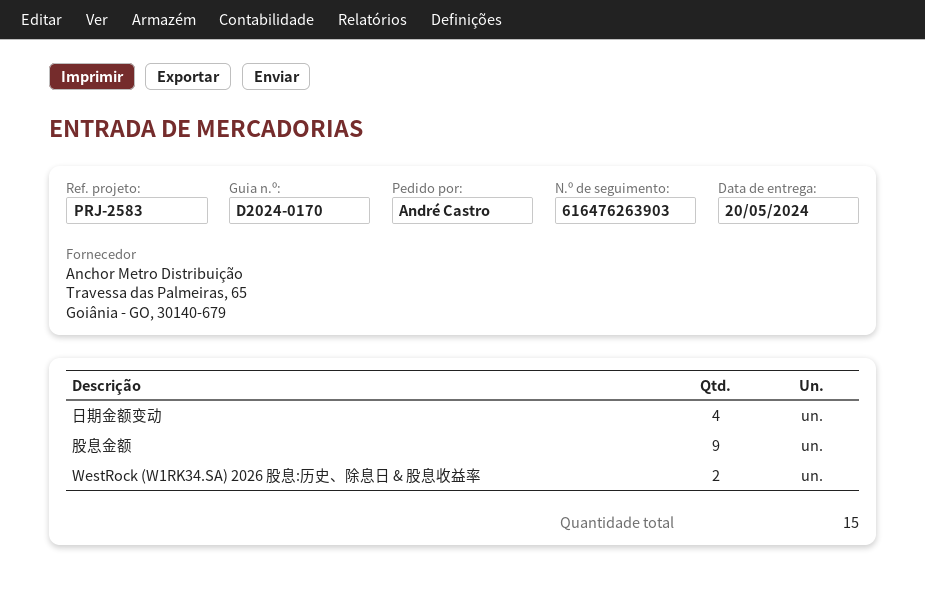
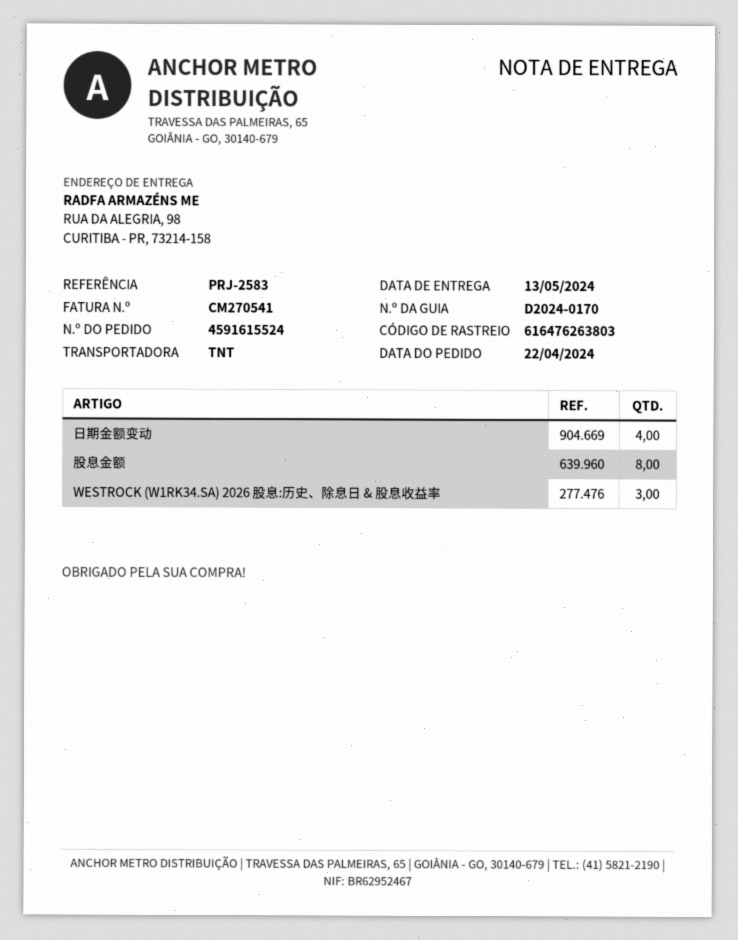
delivery date: 2024-05-20 -> 2024-05-13
tracking number: 616476263903 -> 616476263803
股息金额: 9 -> 8
WestRock (W1RK34.SA) 2026 股息:历史、除息日 & 股息收益率: 2 -> 3

